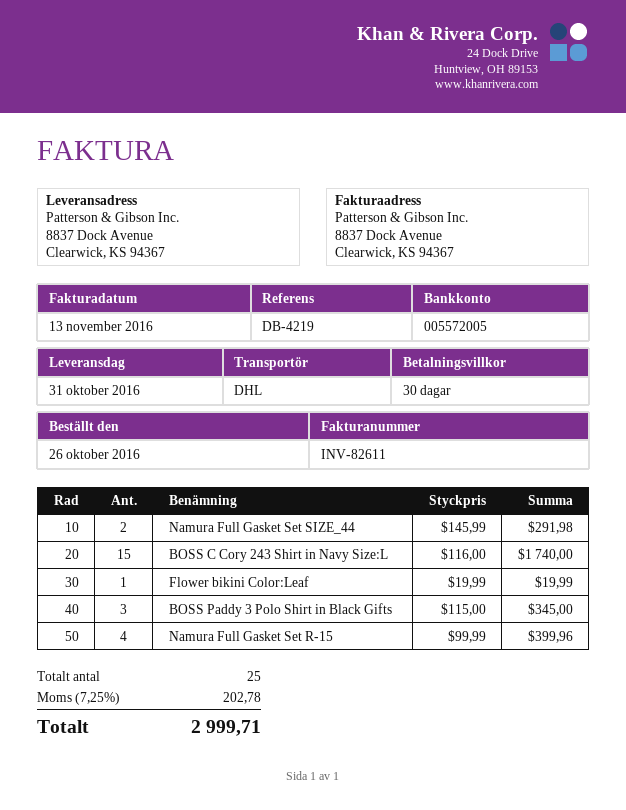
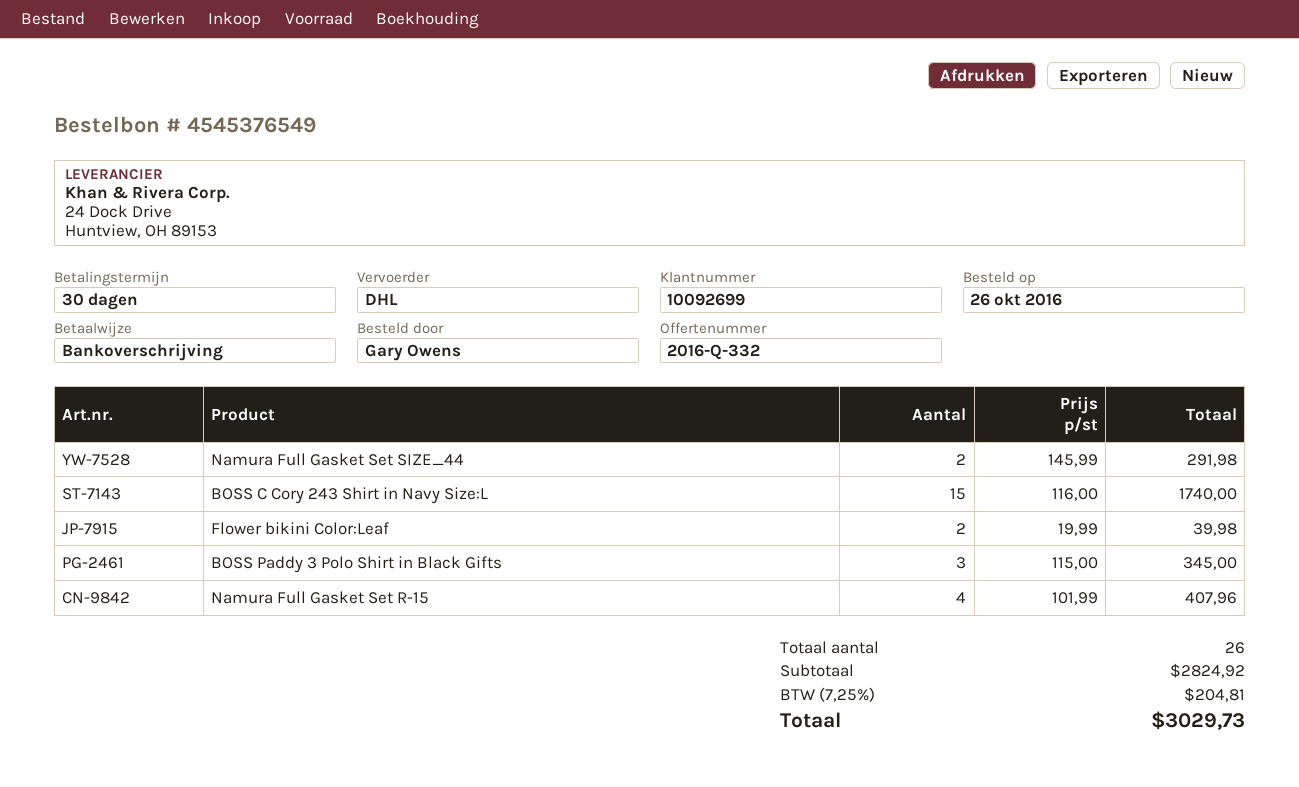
Flower bikini Color:Leaf: 1 x 19.99 = 19.99 -> 2 x 19.99 = 39.98
Namura Full Gasket Set R-15: 4 x 99.99 = 399.96 -> 4 x 101.99 = 407.96
total quantity: 25 -> 26
tax: 7.25% = 202.78 -> 7.25% = 204.81
total: 2999.71 -> 3029.73

